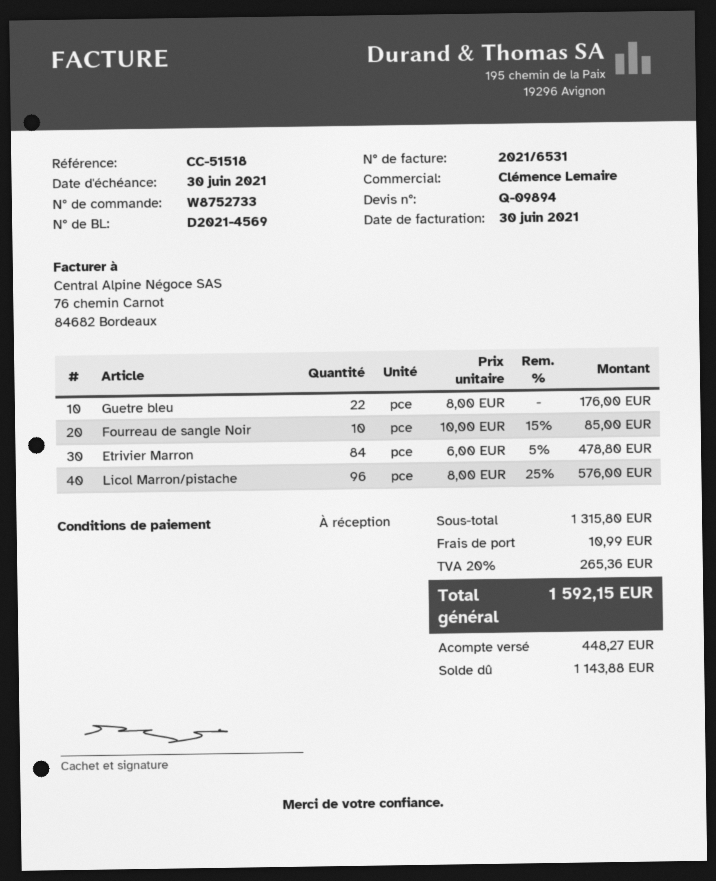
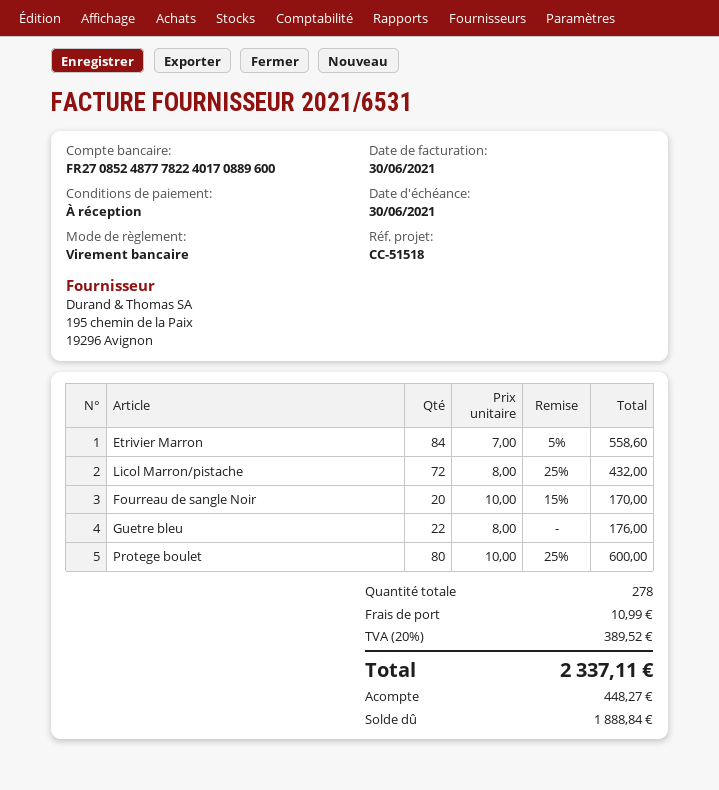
Fourreau de sangle Noir: 10 x 10.00 - 15% = 85.00 -> 20 x 10.00 - 15% = 170.00
Etrivier Marron: 84 x 6.00 - 5% = 478.80 -> 84 x 7.00 - 5% = 558.60
Licol Marron/pistache: 96 x 8.00 - 25% = 576.00 -> 72 x 8.00 - 25% = 432.00
Protege boulet: none -> 80 x 10.00 - 25% = 600.00
tax: 20% = 265.36 -> 20% = 389.52
total: 1592.15 -> 2337.11
balance: 1143.88 -> 1888.84

